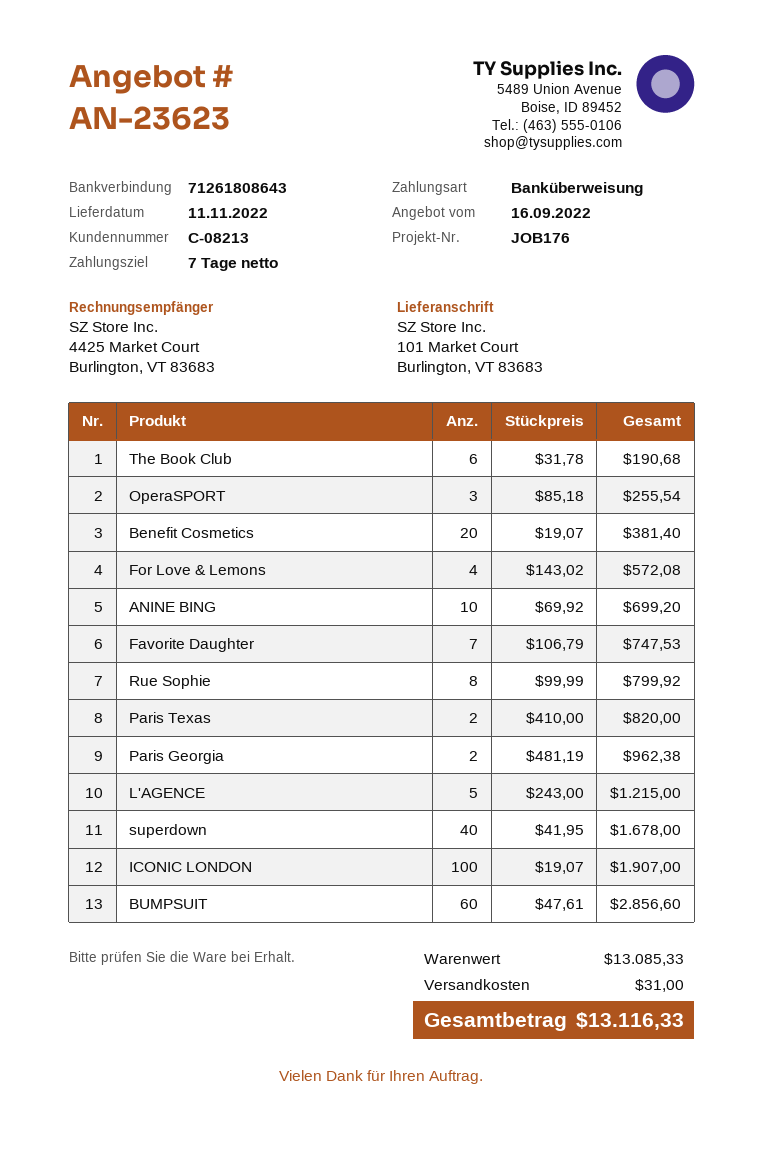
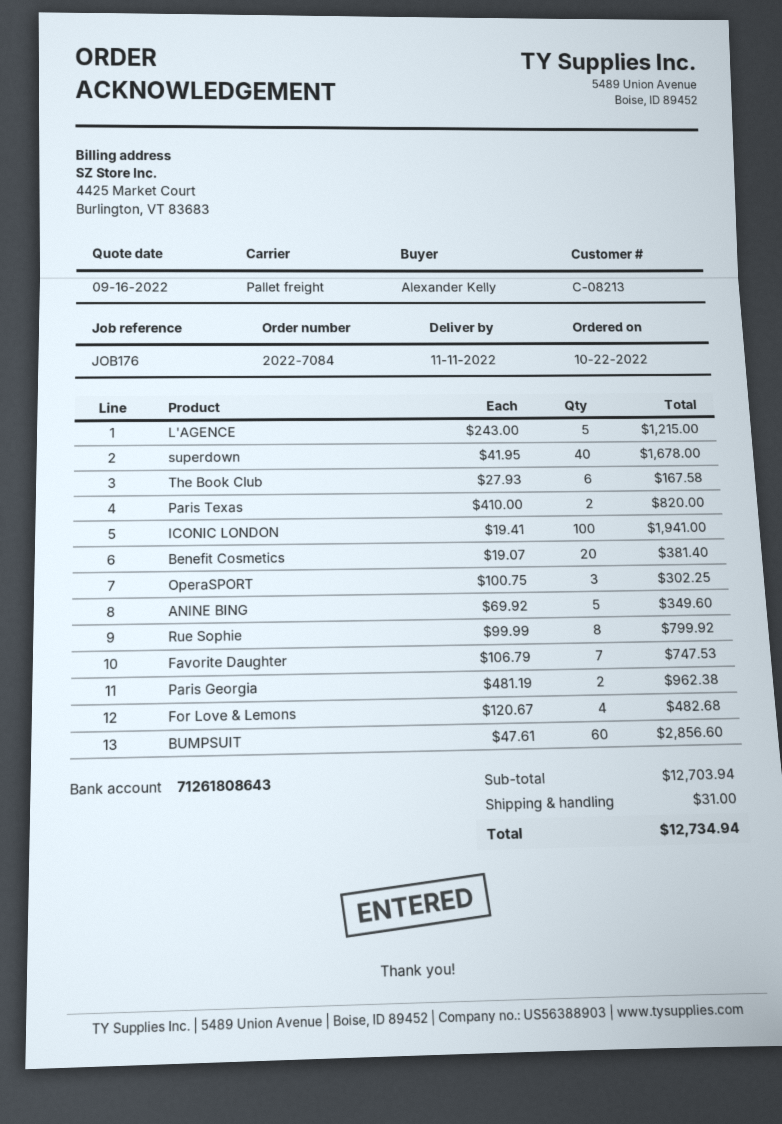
The Book Club: 6 x 31.78 = 190.68 -> 6 x 27.93 = 167.58
OperaSPORT: 3 x 85.18 = 255.54 -> 3 x 100.75 = 302.25
For Love & Lemons: 4 x 143.02 = 572.08 -> 4 x 120.67 = 482.68
ANINE BING: 10 x 69.92 = 699.20 -> 5 x 69.92 = 349.60
ICONIC LONDON: 100 x 19.07 = 1907.00 -> 100 x 19.41 = 1941.00
subtotal: 13085.33 -> 12703.94
total: 13116.33 -> 12734.94

